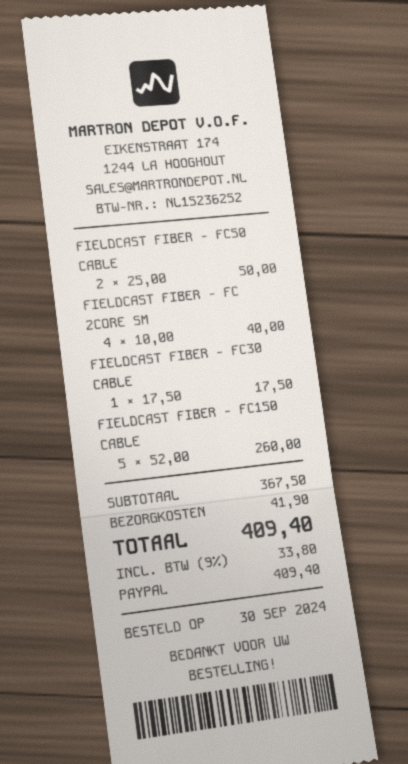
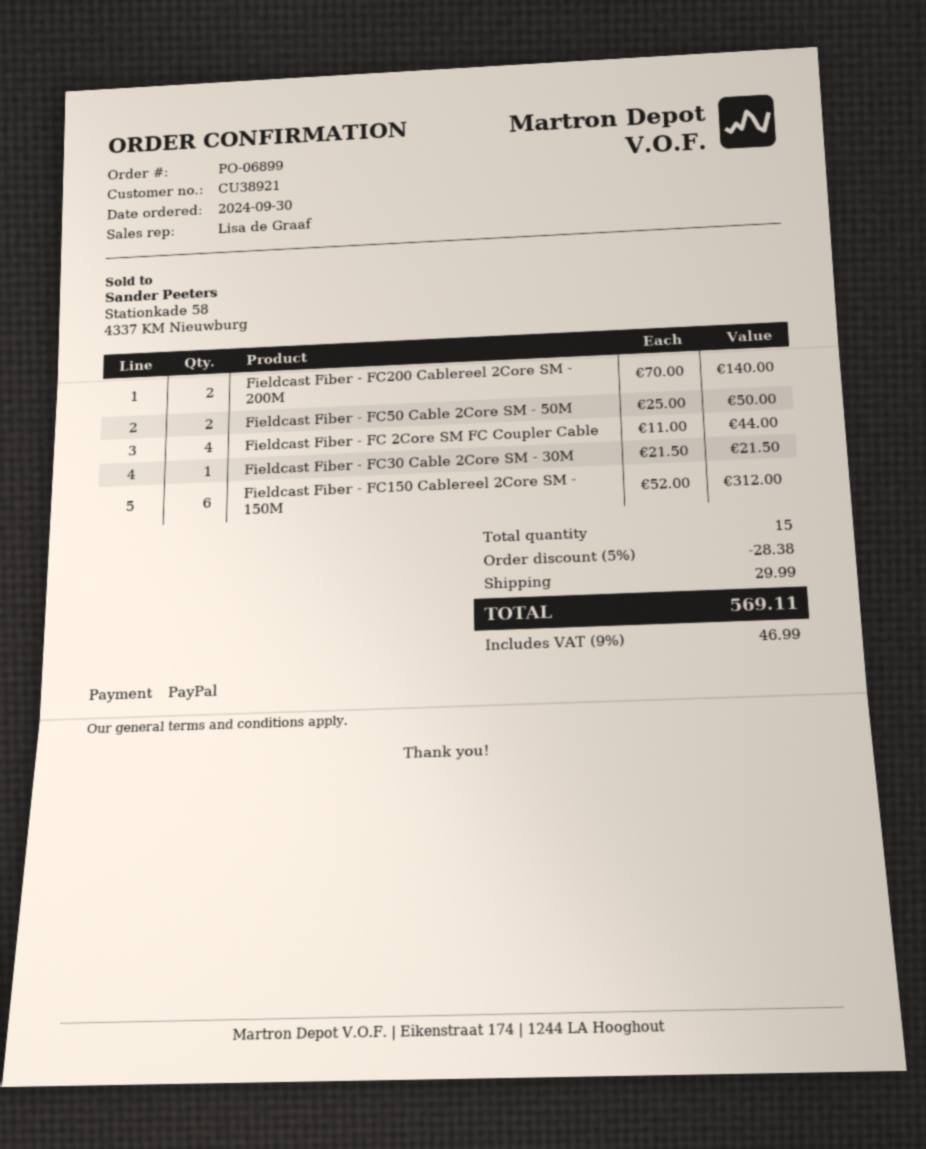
FIELDCAST FIBER - FC 2CORE SM: 4 x 10.00 = 40.00 -> 4 x 11.00 = 44.00
FIELDCAST FIBER - FC30 CABLE: 1 x 17.50 = 17.50 -> 1 x 21.50 = 21.50
FIELDCAST FIBER - FC150 CABLE: 5 x 52.00 = 260.00 -> 6 x 52.00 = 312.00
Fieldcast Fiber - FC200 Cablereel 2Core SM - 200M: none -> 2 x 70.00 = 140.00
discount: none -> 5% = 28.38
shipping: 41.90 -> 29.99
tax: 9% = 33.80 -> 9% = 46.99
total: 409.40 -> 569.11

